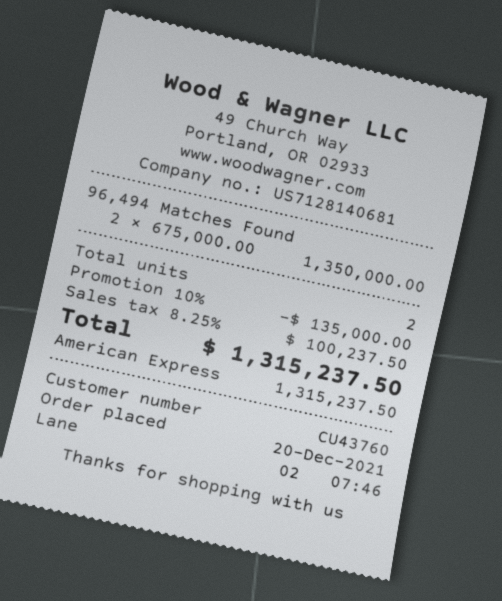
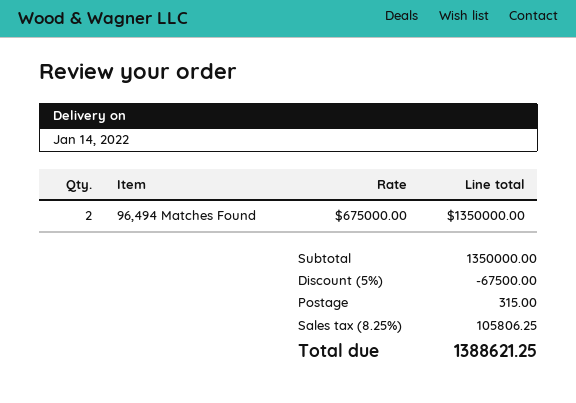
discount: 10% = 135000.00 -> 5% = 67500.00
shipping: none -> 315.00
tax: 8.25% = 100237.50 -> 8.25% = 105806.25
total: 1315237.50 -> 1388621.25

